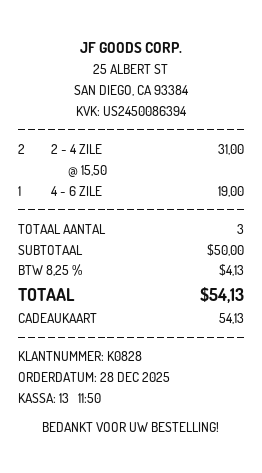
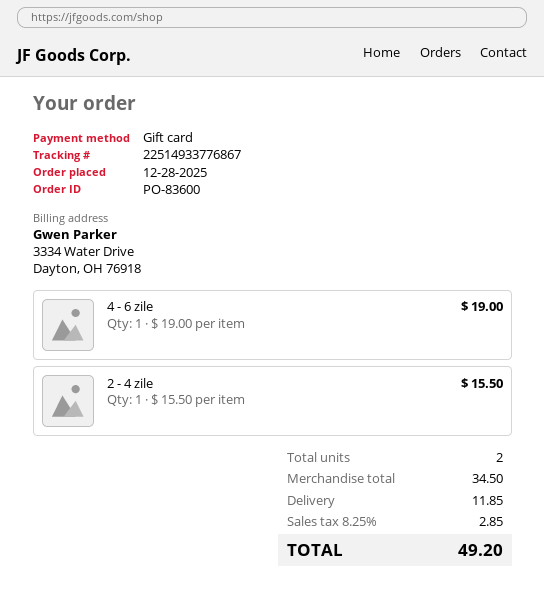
2 - 4 ZILE: 2 x 15.50 = 31.00 -> 1 x 15.50 = 15.50
total quantity: 3 -> 2
subtotal: 50.00 -> 34.50
shipping: none -> 11.85
tax: 8.25% = 4.13 -> 8.25% = 2.85
total: 54.13 -> 49.20

